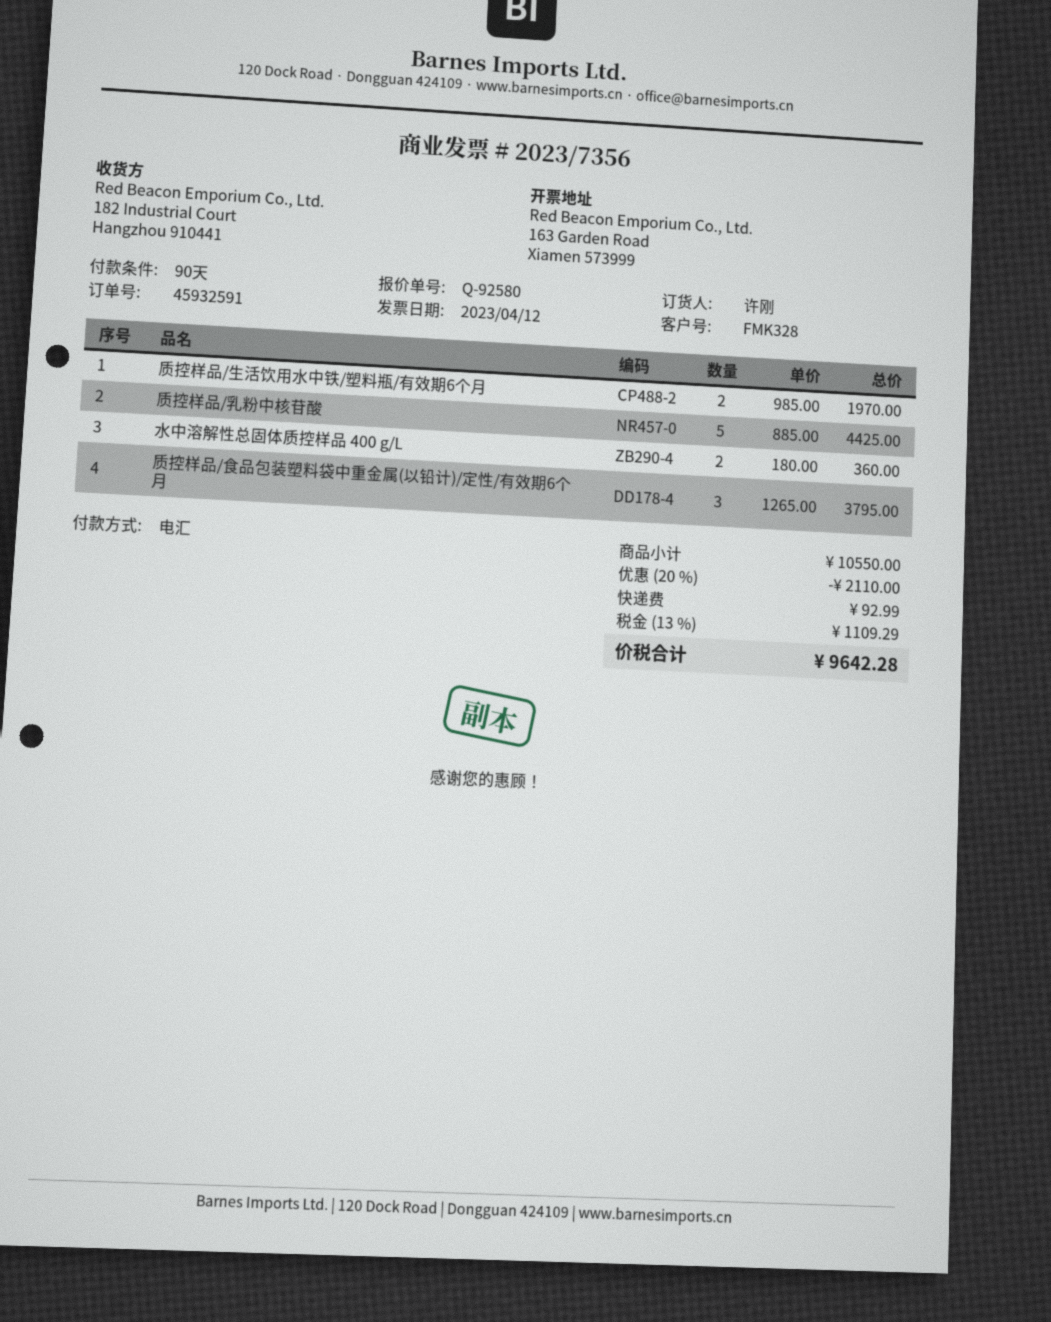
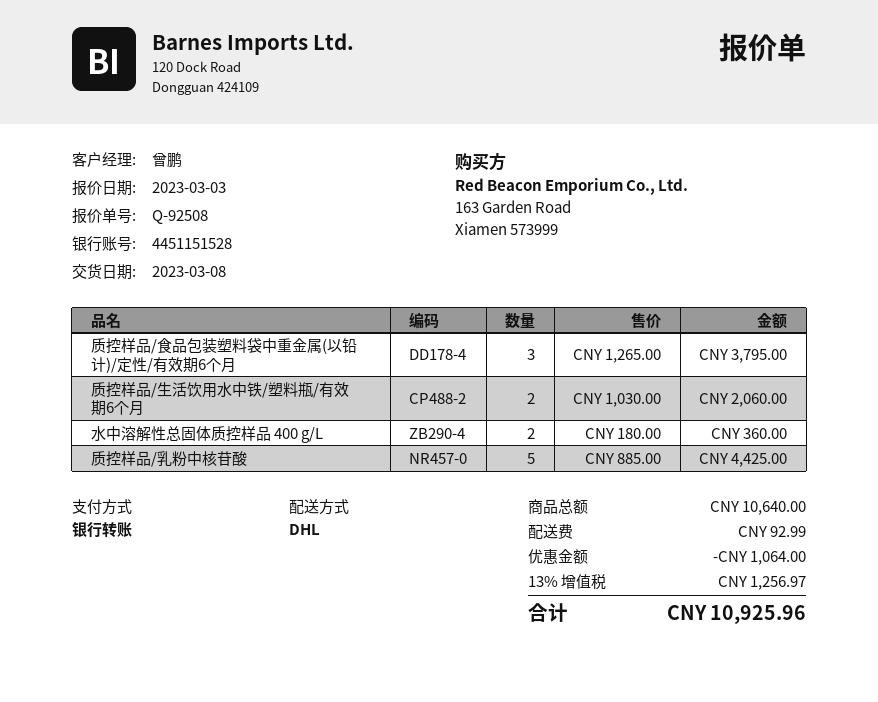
quote number: Q-92580 -> Q-92508
质控样品/生活饮用水中铁/塑料瓶/有效期6个月: 2 x 985.00 = 1970.00 -> 2 x 1030.00 = 2060.00
subtotal: 10550.00 -> 10640.00
discount: 2110.00 -> 1064.00
tax: 13% = 1109.29 -> 13% = 1256.97
total: 9642.28 -> 10925.96

